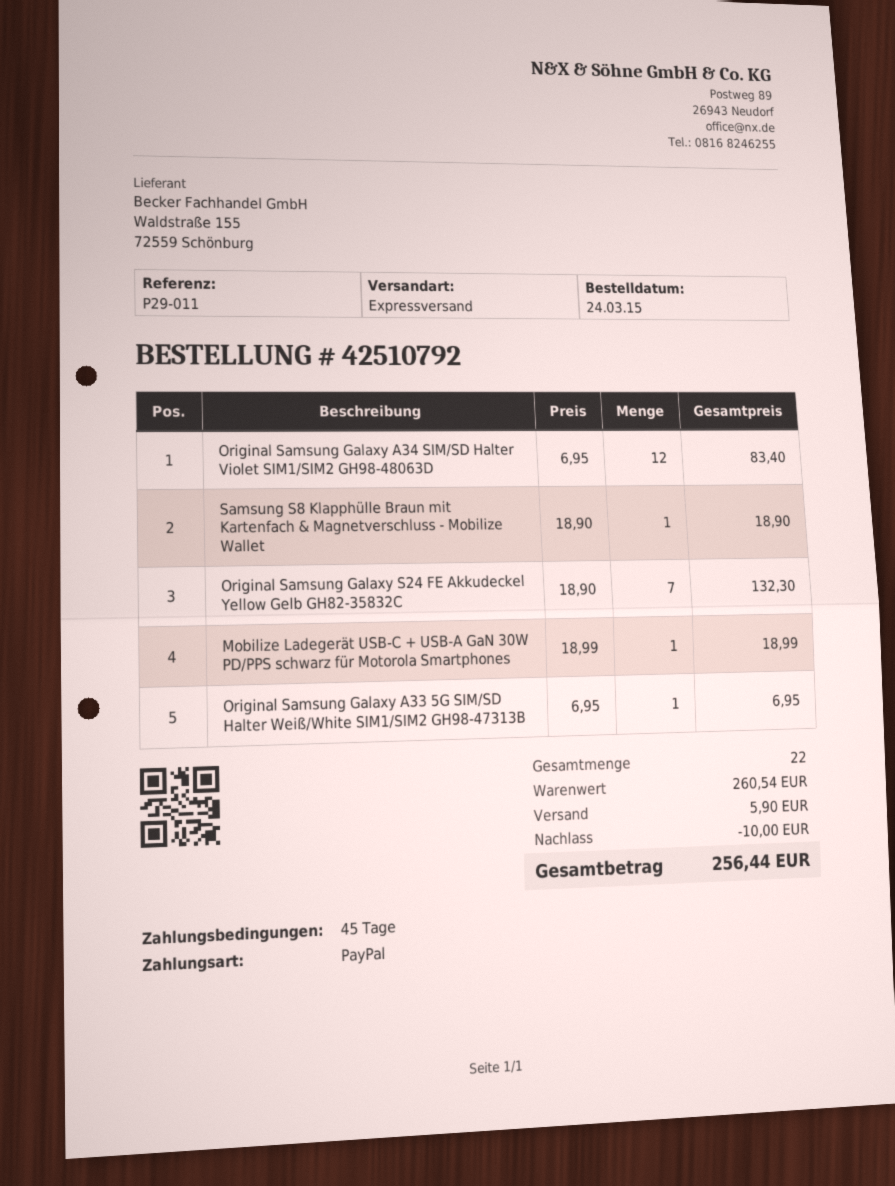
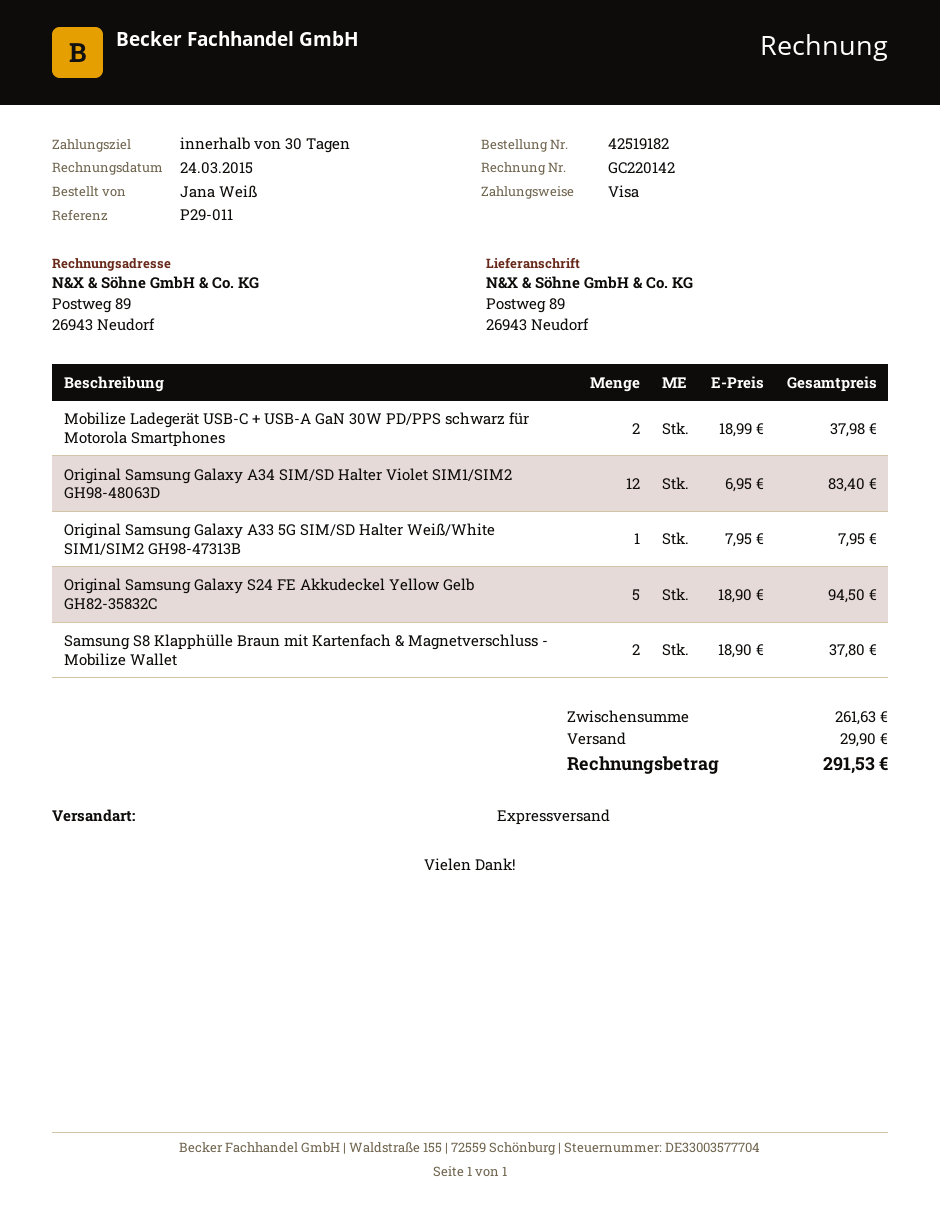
order number: 42510792 -> 42519182
payment terms: 45 days -> 30 days
payment method: PayPal -> Visa
Samsung S8 Klapphülle Braun mit Kartenfach & Magnetverschluss - Mobilize Wallet: 1 x 18.90 = 18.90 -> 2 x 18.90 = 37.80
Original Samsung Galaxy S24 FE Akkudeckel Yellow Gelb GH82-35832C: 7 x 18.90 = 132.30 -> 5 x 18.90 = 94.50
Mobilize Ladegerät USB-C + USB-A GaN 30W PD/PPS schwarz für Motorola Smartphones: 1 x 18.99 = 18.99 -> 2 x 18.99 = 37.98
Original Samsung Galaxy A33 5G SIM/SD Halter Weiß/White SIM1/SIM2 GH98-47313B: 1 x 6.95 = 6.95 -> 1 x 7.95 = 7.95
subtotal: 260.54 -> 261.63
discount: 10.00 -> none
shipping: 5.90 -> 29.90
total: 256.44 -> 291.53

